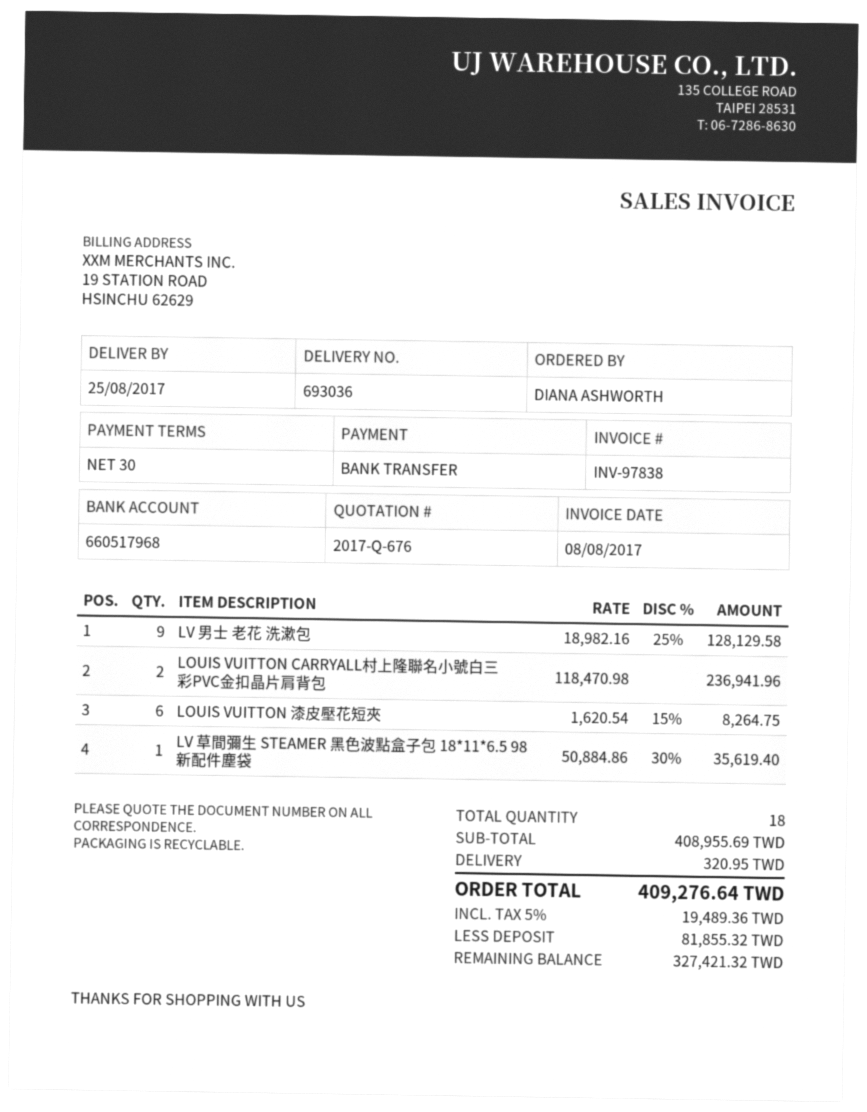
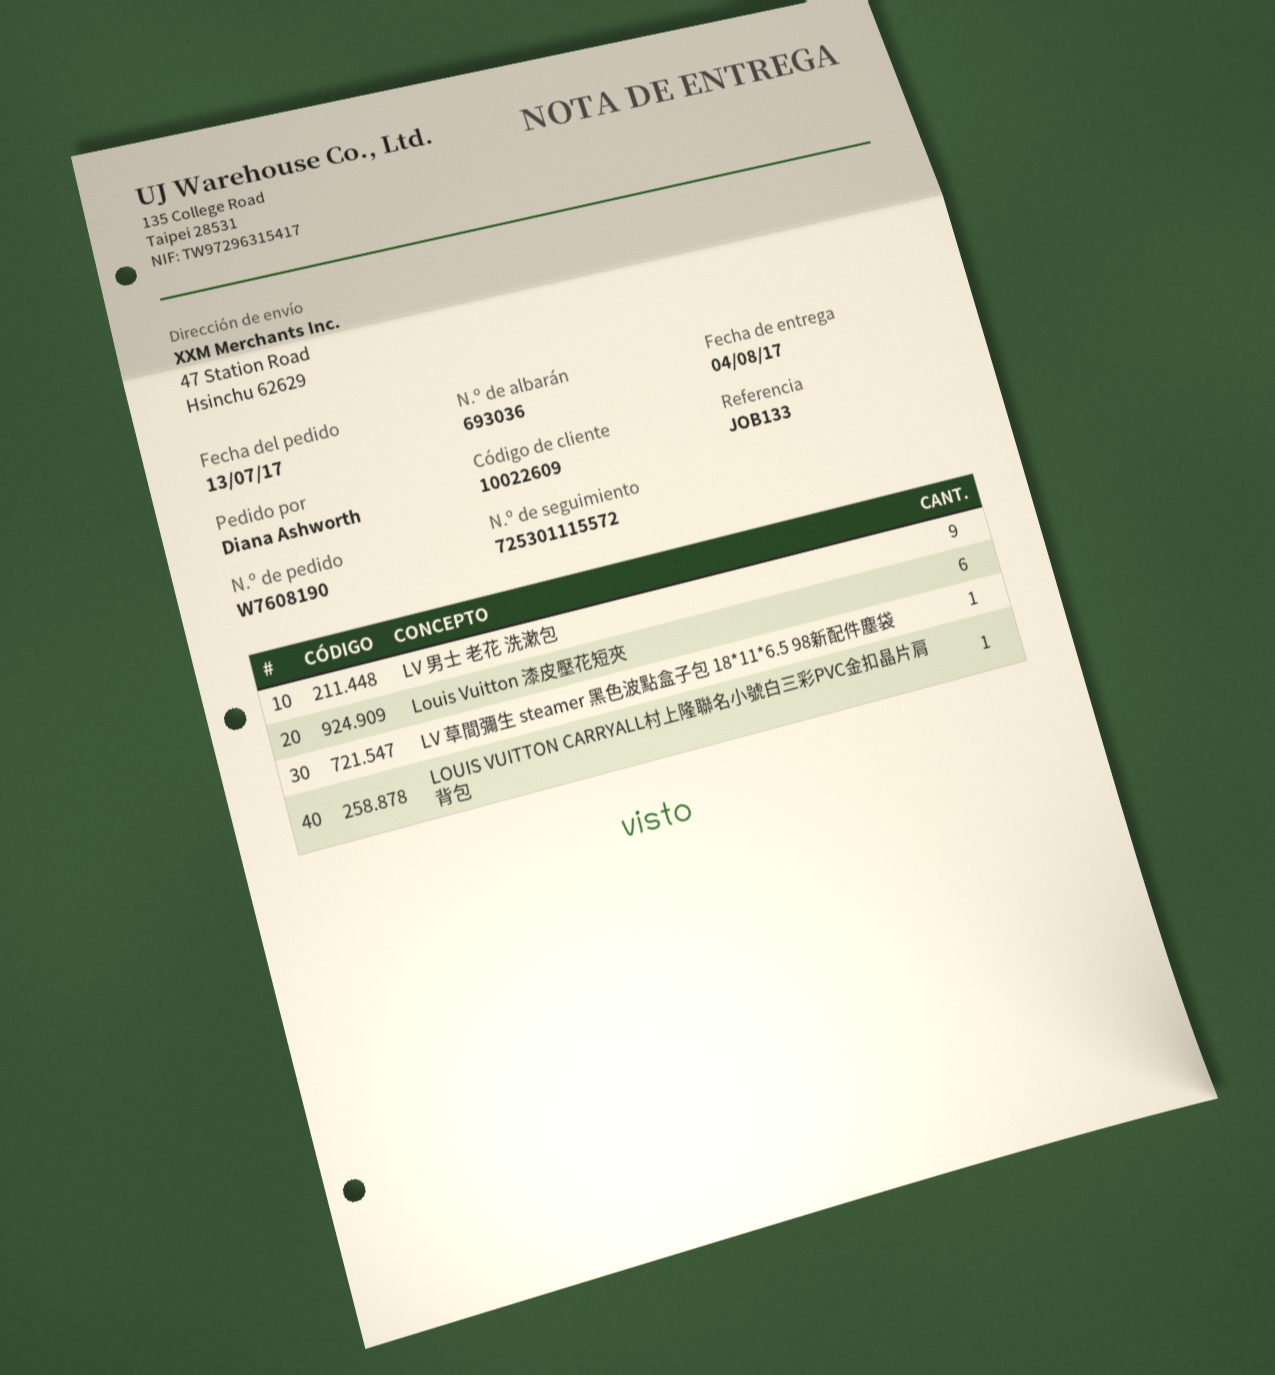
delivery date: 2017-08-25 -> 2017-08-04
LOUIS VUITTON CARRYALL村上隆聯名小號白三彩PVC金扣晶片肩背包: 2 -> 1

